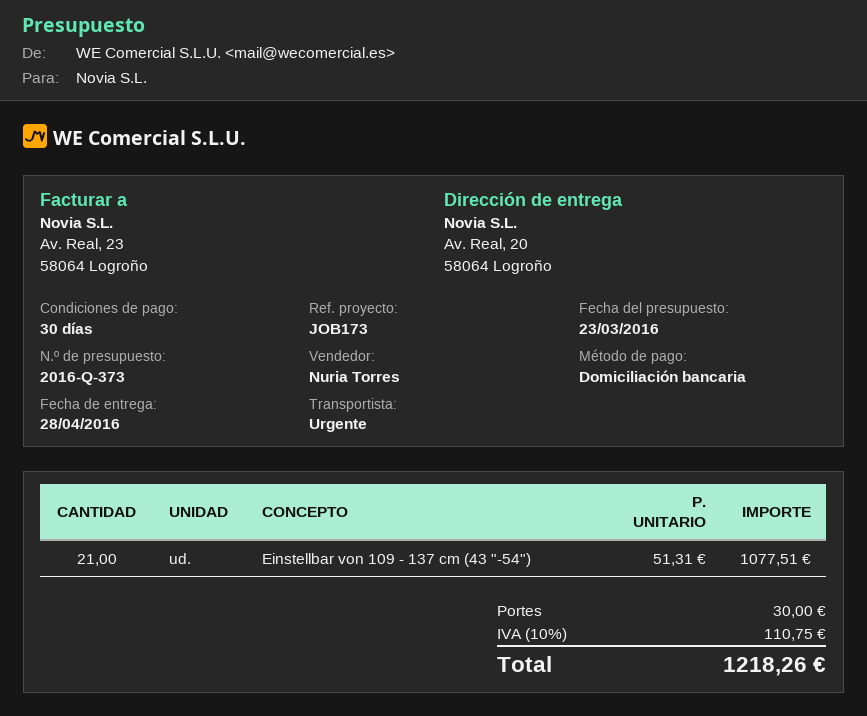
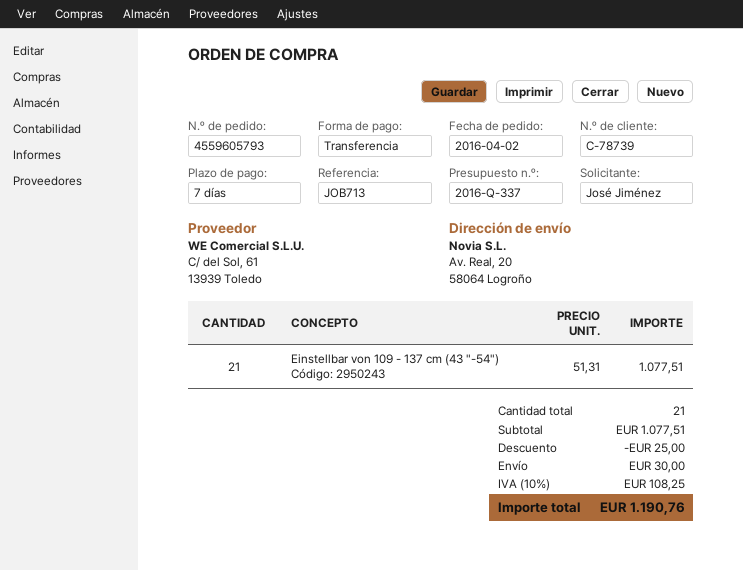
quote number: 2016-Q-373 -> 2016-Q-337
payment terms: 30 days -> 7 days
reference: JOB173 -> JOB713
payment method: direct debit -> bank transfer
discount: none -> 25.00
tax: 10% = 110.75 -> 10% = 108.25
total: 1218.26 -> 1190.76

